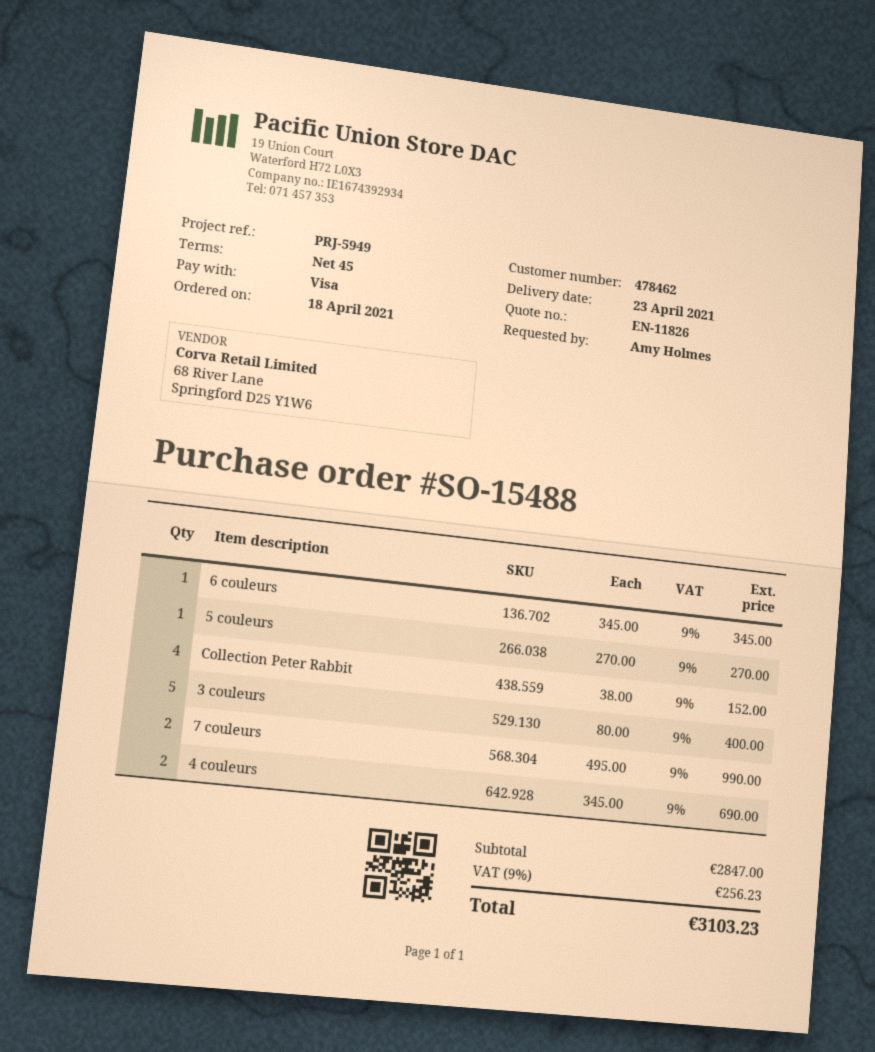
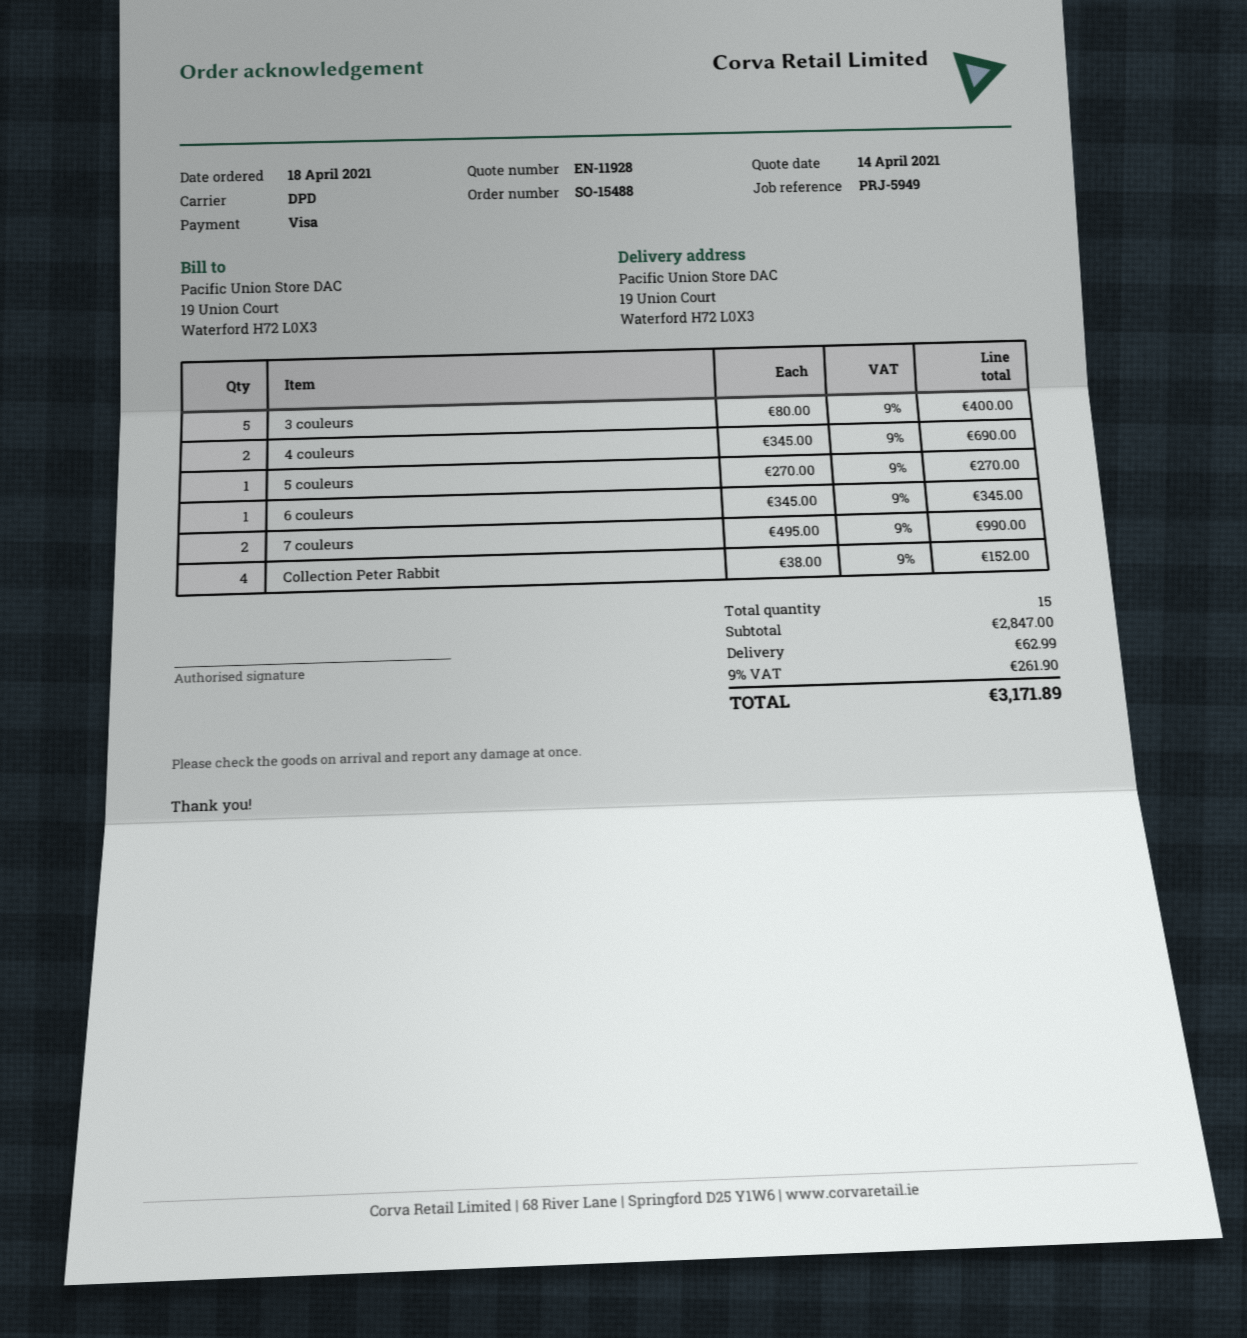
quote number: EN-11826 -> EN-11928
shipping: none -> 62.99
tax: 9% = 256.23 -> 9% = 261.90
total: 3103.23 -> 3171.89

